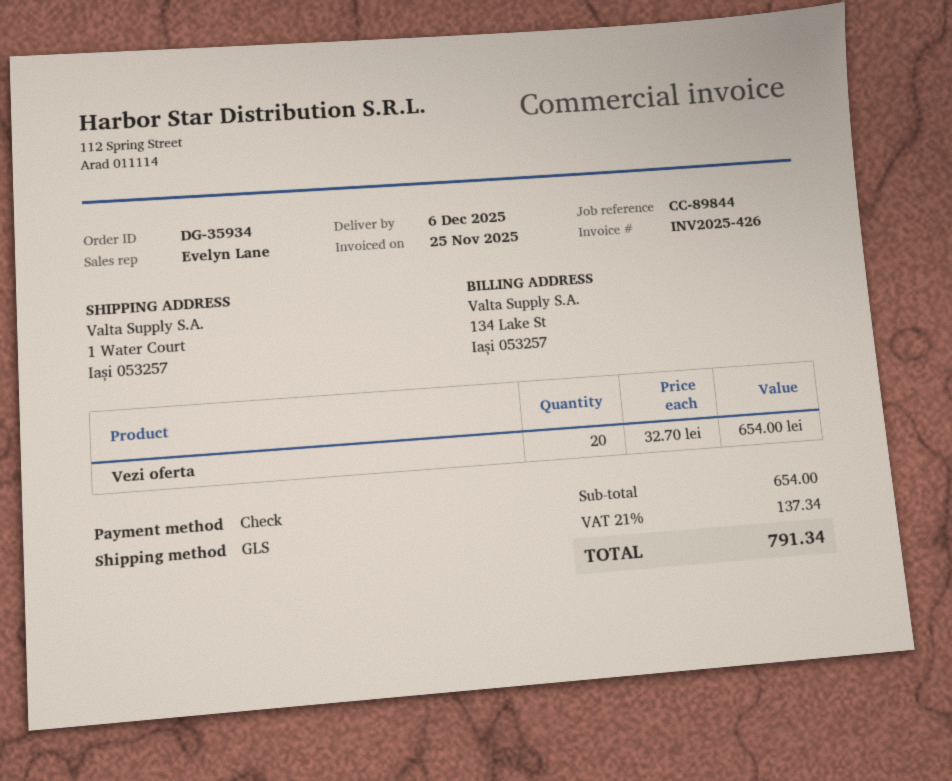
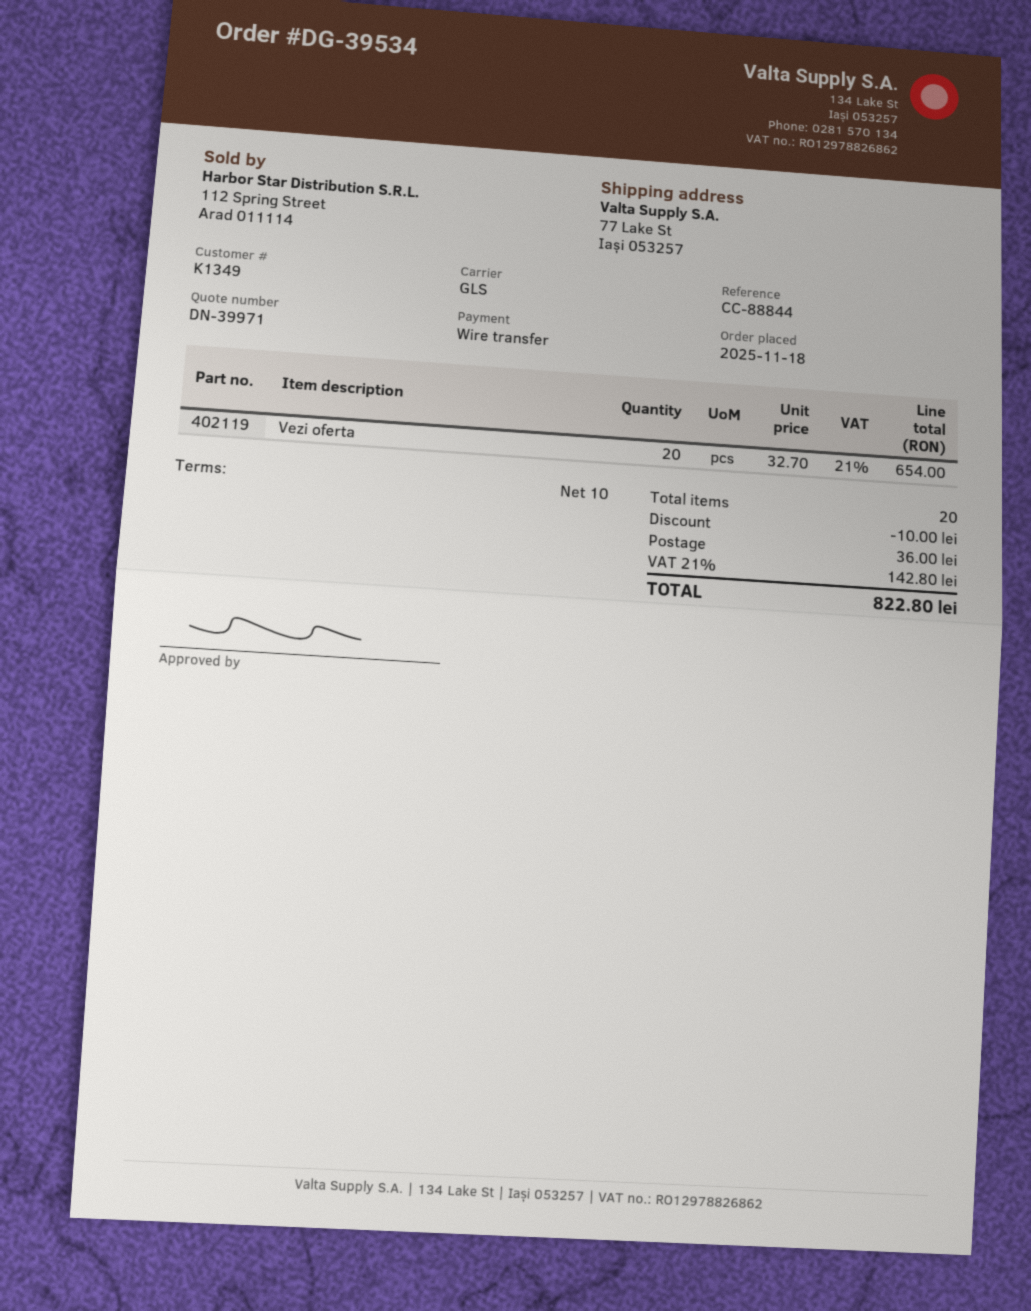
order number: DG-35934 -> DG-39534
reference: CC-89844 -> CC-88844
payment method: cheque -> bank transfer
ship to: 1 Water Court, Iași 053257 -> 77 Lake St, Iași 053257
discount: none -> 10.00
shipping: none -> 36.00
tax: 21% = 137.34 -> 21% = 142.80
total: 791.34 -> 822.80

